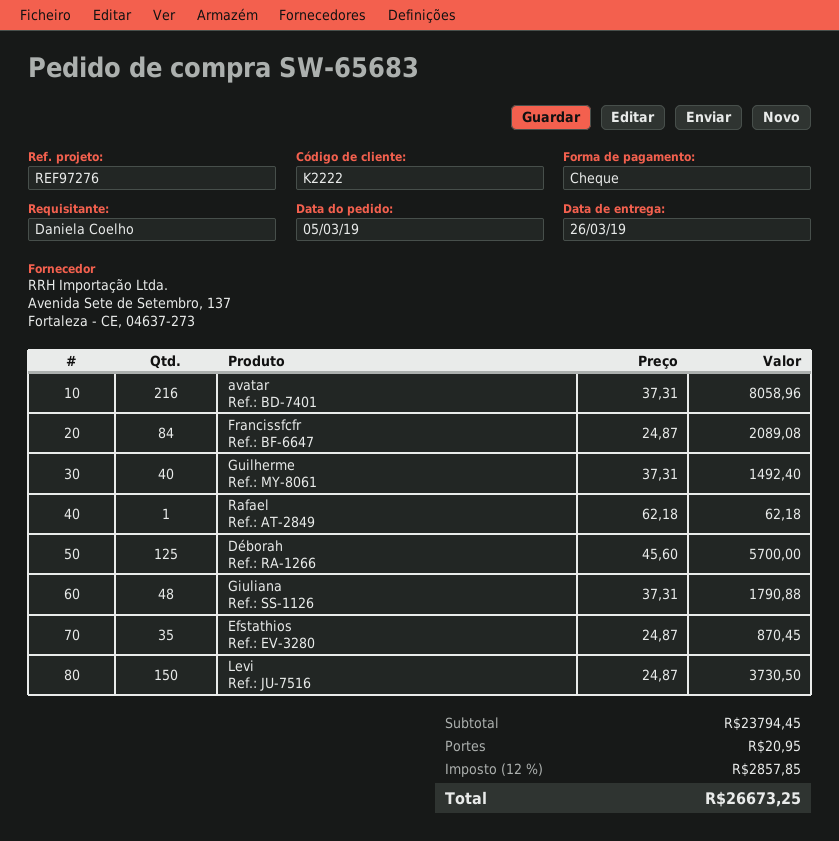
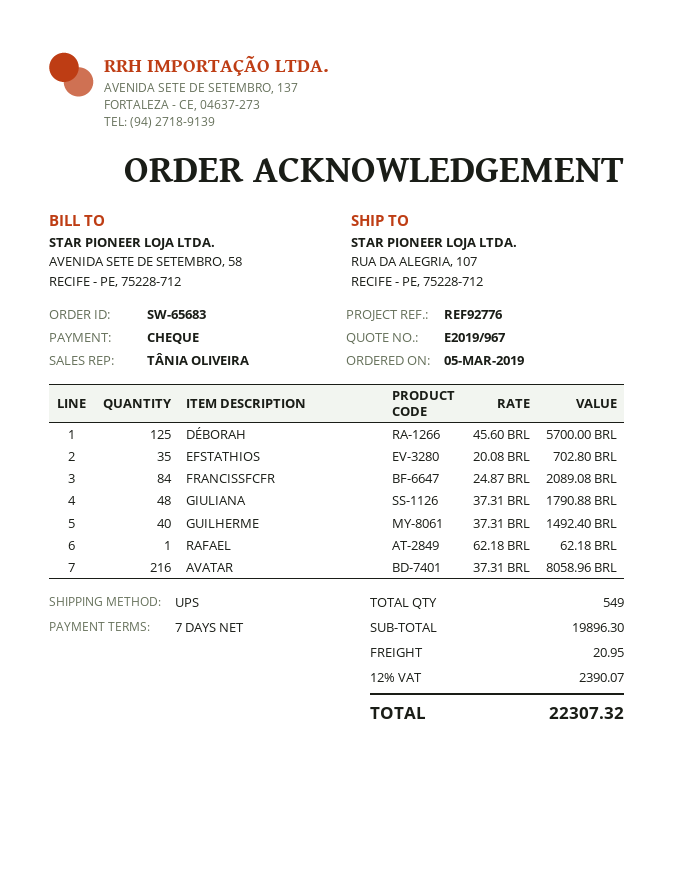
reference: REF97276 -> REF92776
Efstathios: 35 x 24.87 = 870.45 -> 35 x 20.08 = 702.80
Levi: 150 x 24.87 = 3730.50 -> none
subtotal: 23794.45 -> 19896.30
tax: 12% = 2857.85 -> 12% = 2390.07
total: 26673.25 -> 22307.32

